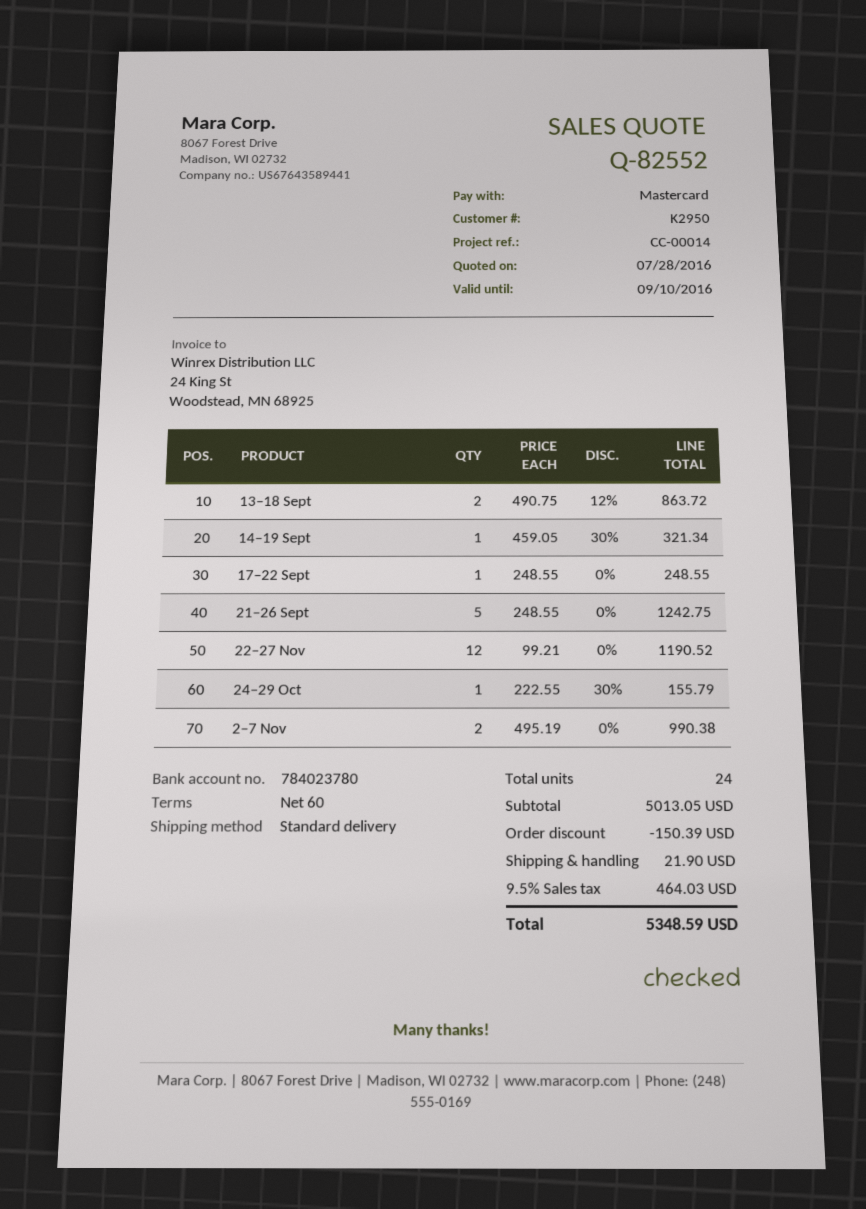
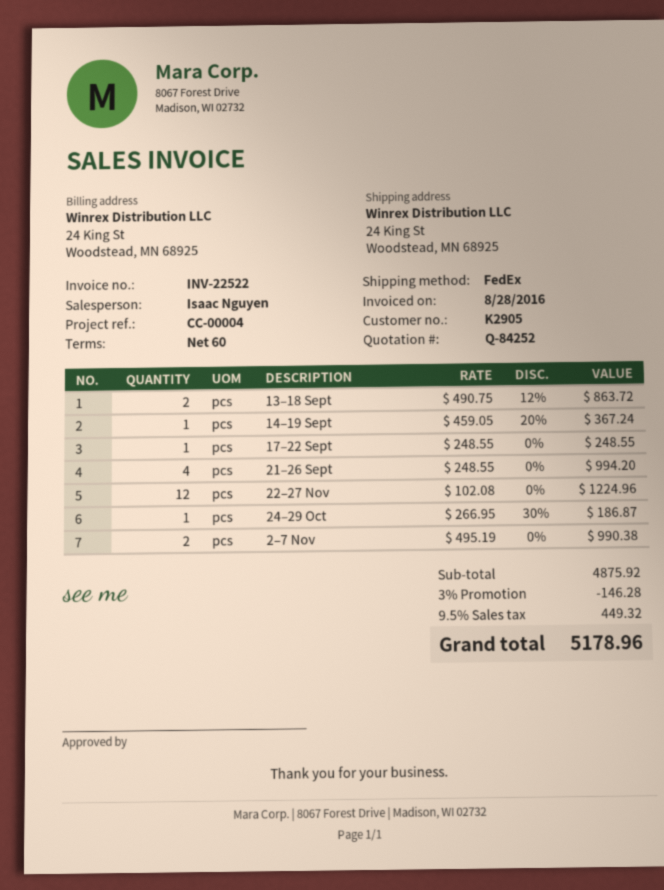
quote number: Q-82552 -> Q-84252
customer number: K2950 -> K2905
reference: CC-00014 -> CC-00004
shipping method: standard -> FedEx
14–19 Sept: 1 x 459.05 - 30% = 321.34 -> 1 x 459.05 - 20% = 367.24
21–26 Sept: 5 x 248.55 = 1242.75 -> 4 x 248.55 = 994.20
22–27 Nov: 12 x 99.21 = 1190.52 -> 12 x 102.08 = 1224.96
24–29 Oct: 1 x 222.55 - 30% = 155.79 -> 1 x 266.95 - 30% = 186.87
subtotal: 5013.05 -> 4875.92
discount: 150.39 -> 146.28
shipping: 21.90 -> none
tax: 9.5% = 464.03 -> 9.5% = 449.32
total: 5348.59 -> 5178.96

